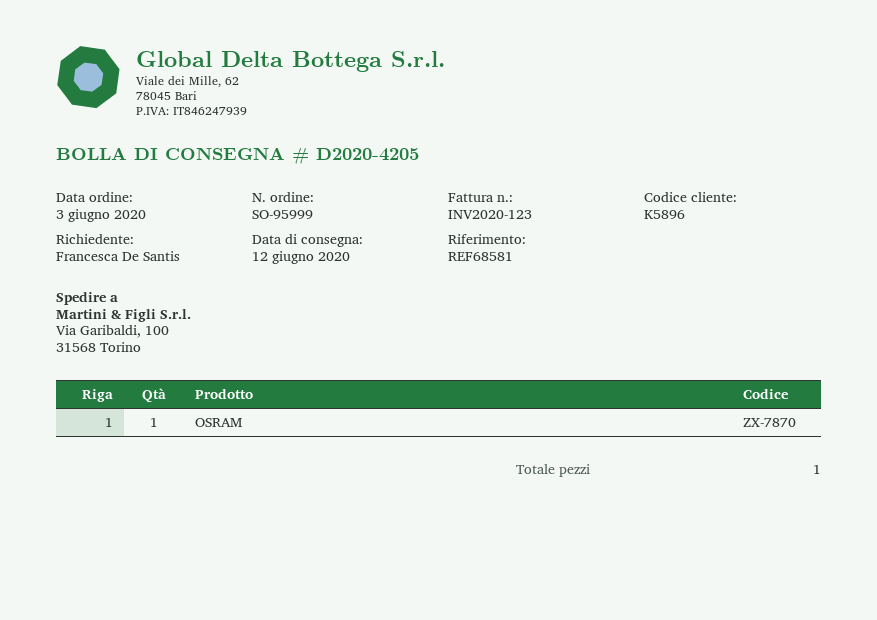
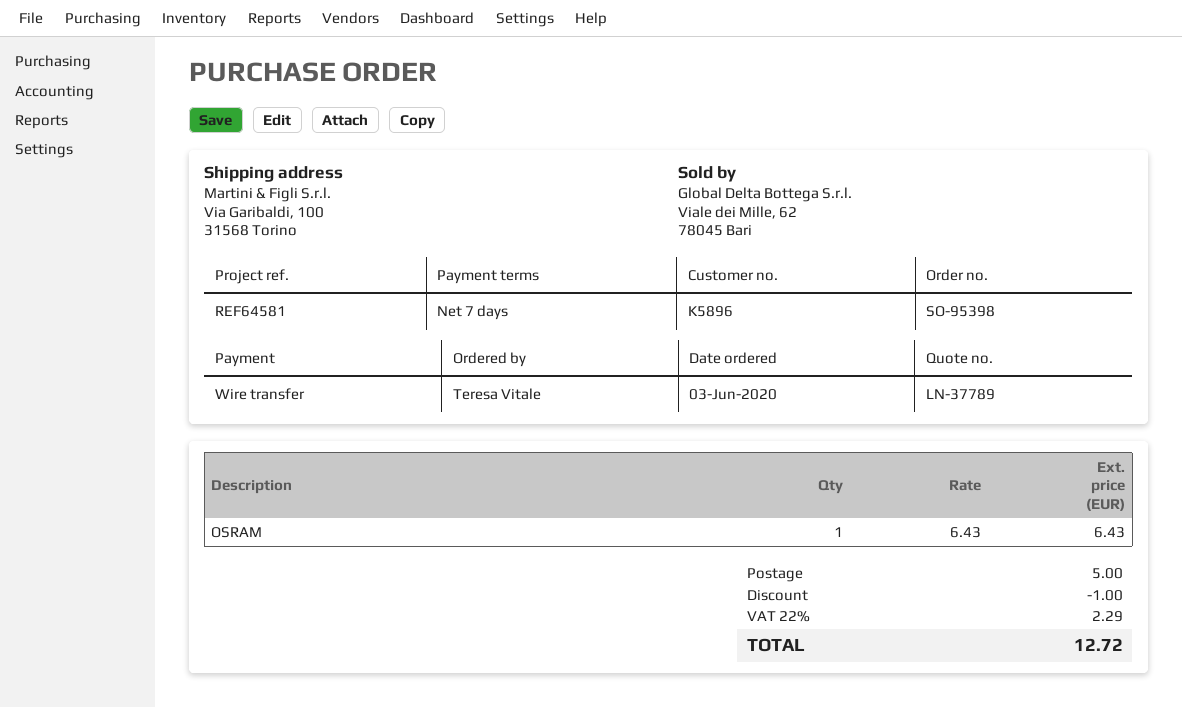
order number: SO-95999 -> SO-95398
reference: REF68581 -> REF64581
ordered by: Francesca De Santis -> Teresa Vitale

